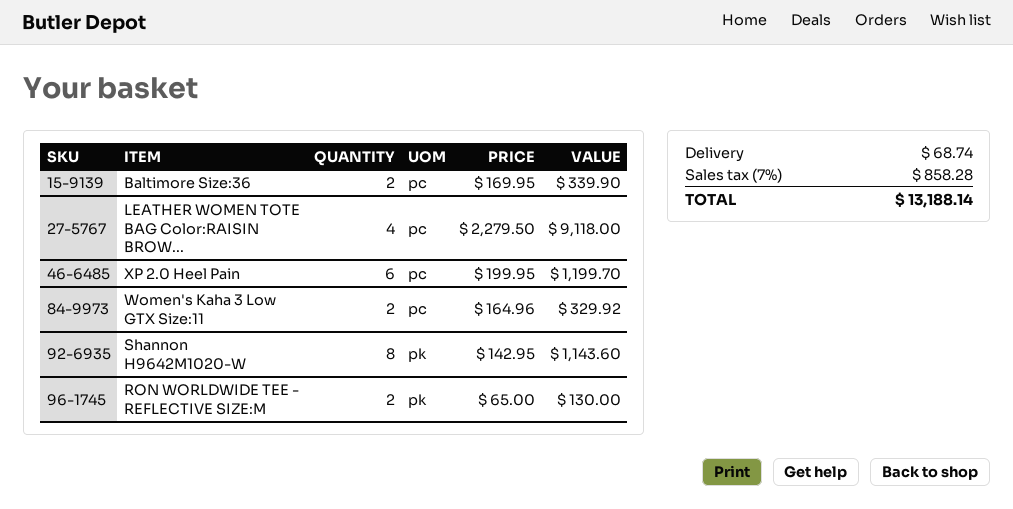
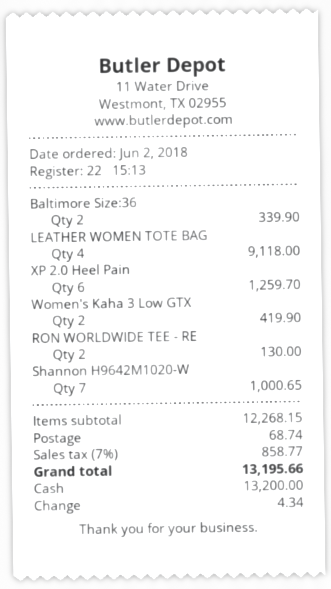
XP 2.0 Heel Pain: 6 for 1199.70 -> 6 for 1259.70
Women's Kaha 3 Low GTX Size:11: 2 for 329.92 -> 2 for 419.90
Shannon H9642M1020-W: 8 for 1143.60 -> 7 for 1000.65
tax: 7% = 858.28 -> 7% = 858.77
total: 13188.14 -> 13195.66

